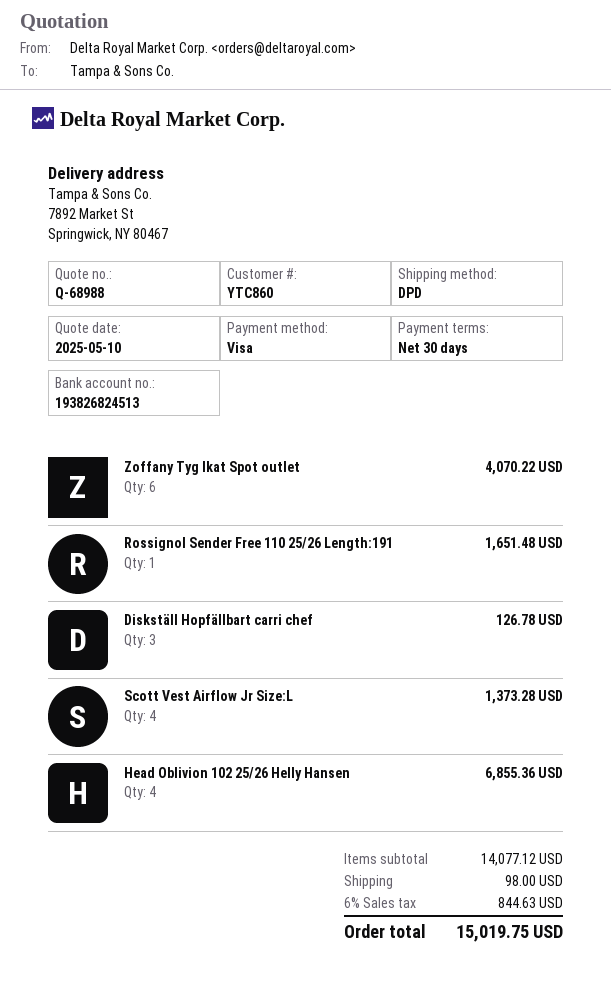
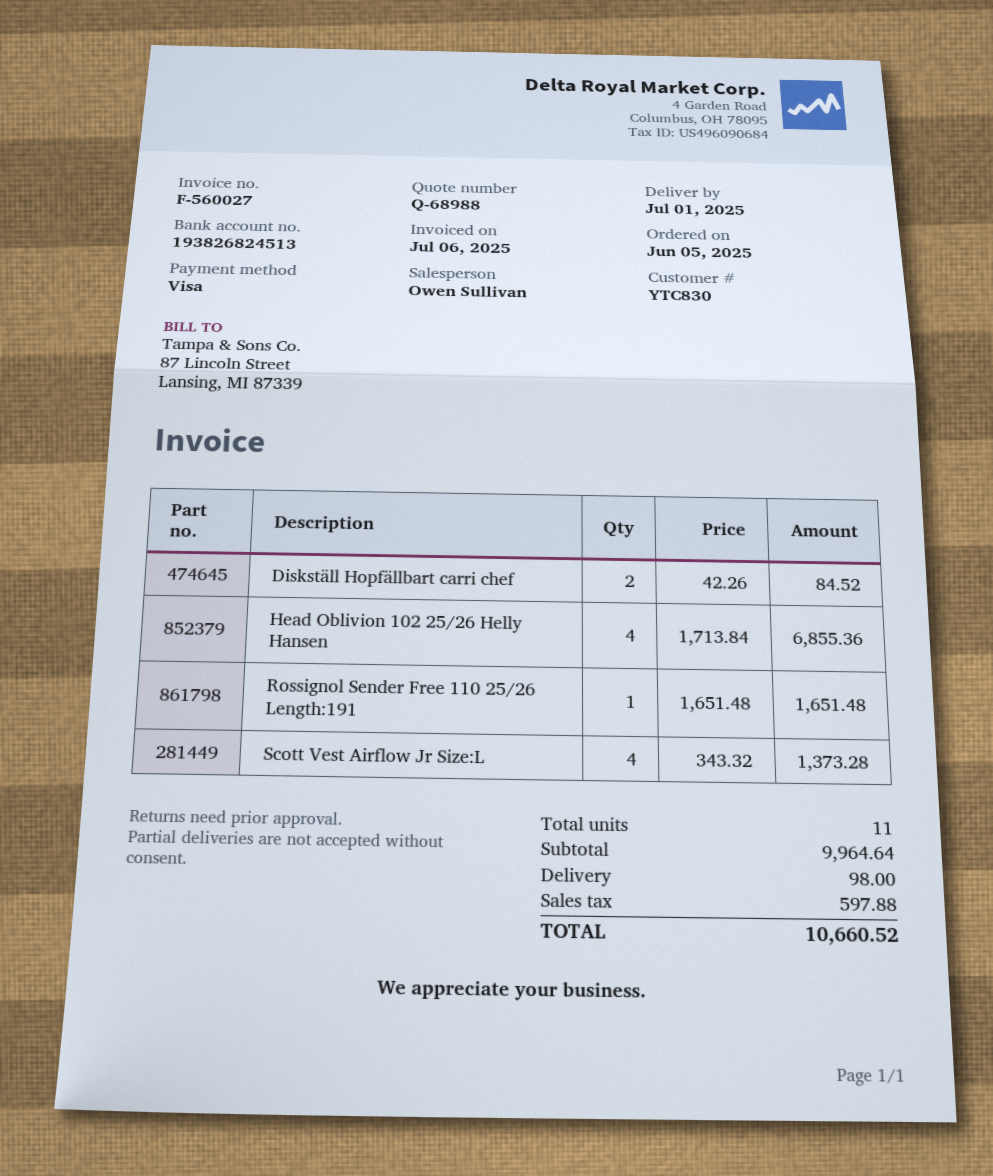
customer number: YTC860 -> YTC830
Zoffany Tyg Ikat Spot outlet: 6 for 4070.22 -> none
Diskställ Hopfällbart carri chef: 3 for 126.78 -> 2 for 84.52
subtotal: 14077.12 -> 9964.64
tax: 844.63 -> 597.88
total: 15019.75 -> 10660.52

